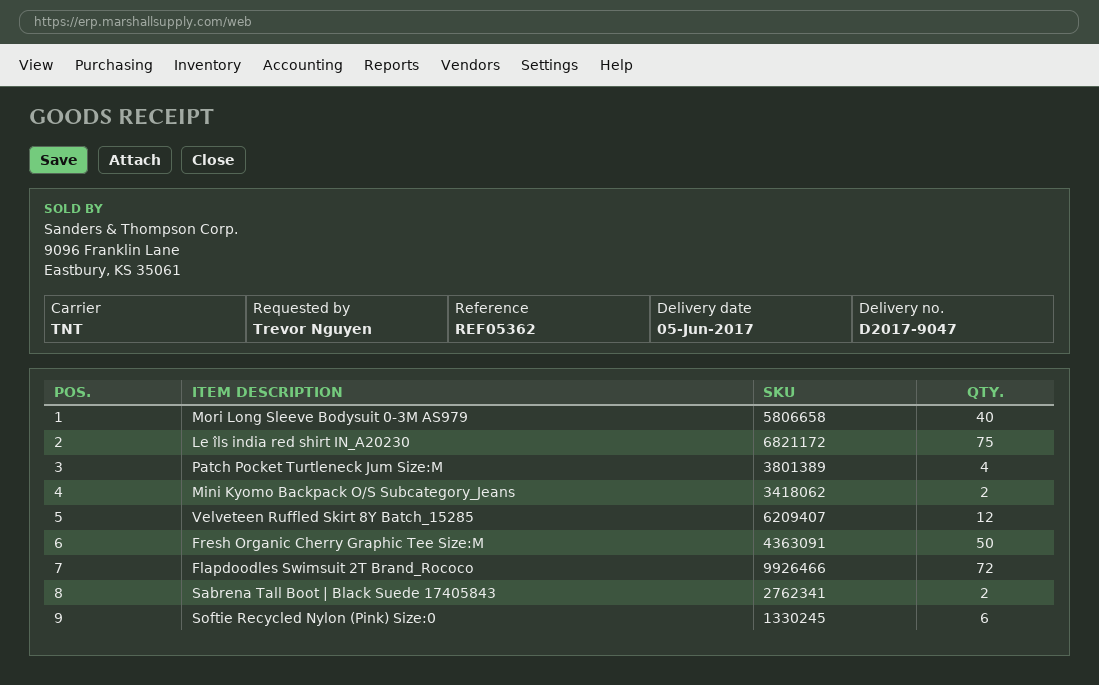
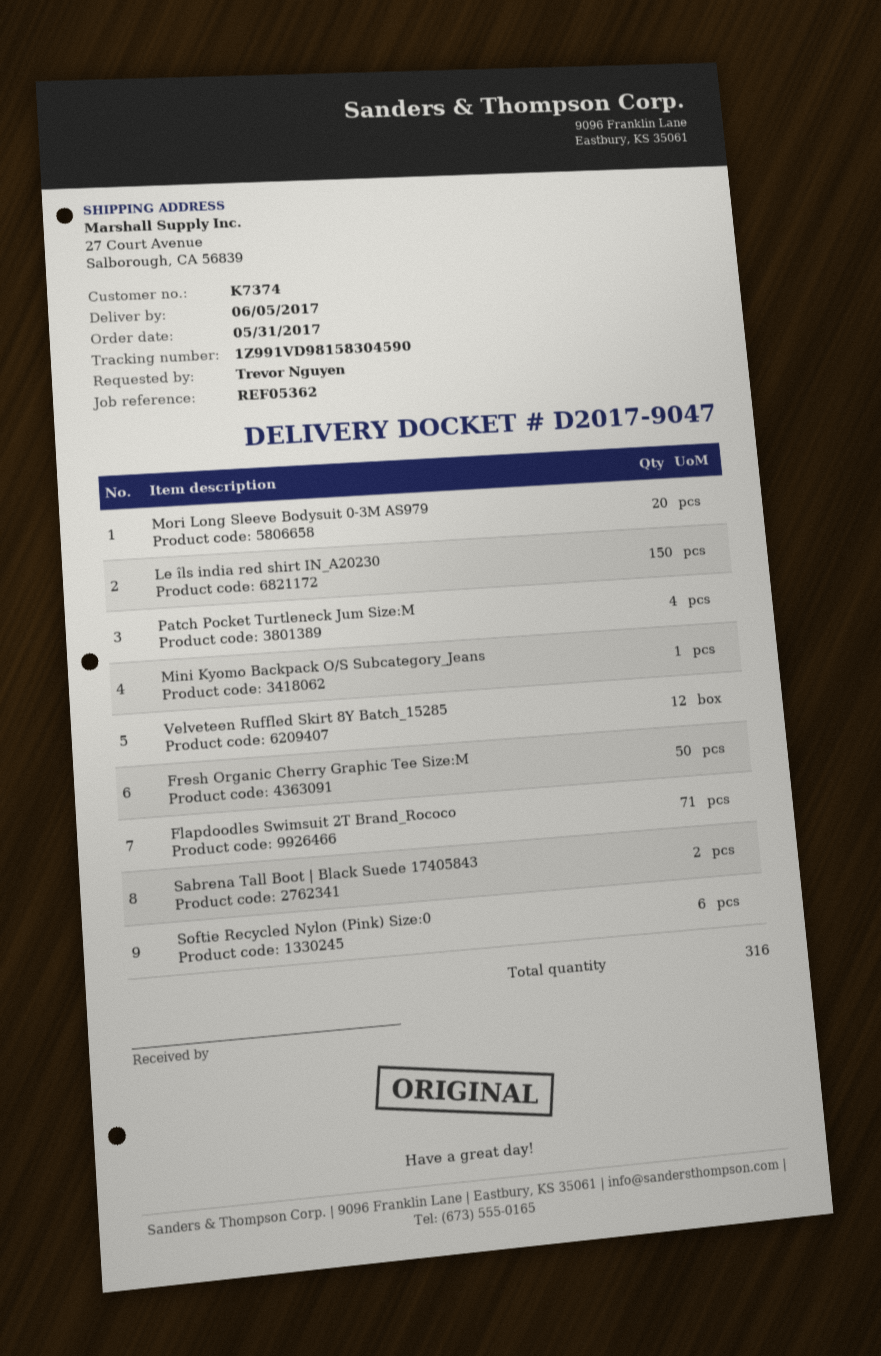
Mori Long Sleeve Bodysuit 0-3M AS979: 40 -> 20
Le îls india red shirt IN_A20230: 75 -> 150
Mini Kyomo Backpack O/S Subcategory_Jeans: 2 -> 1
Flapdoodles Swimsuit 2T Brand_Rococo: 72 -> 71

